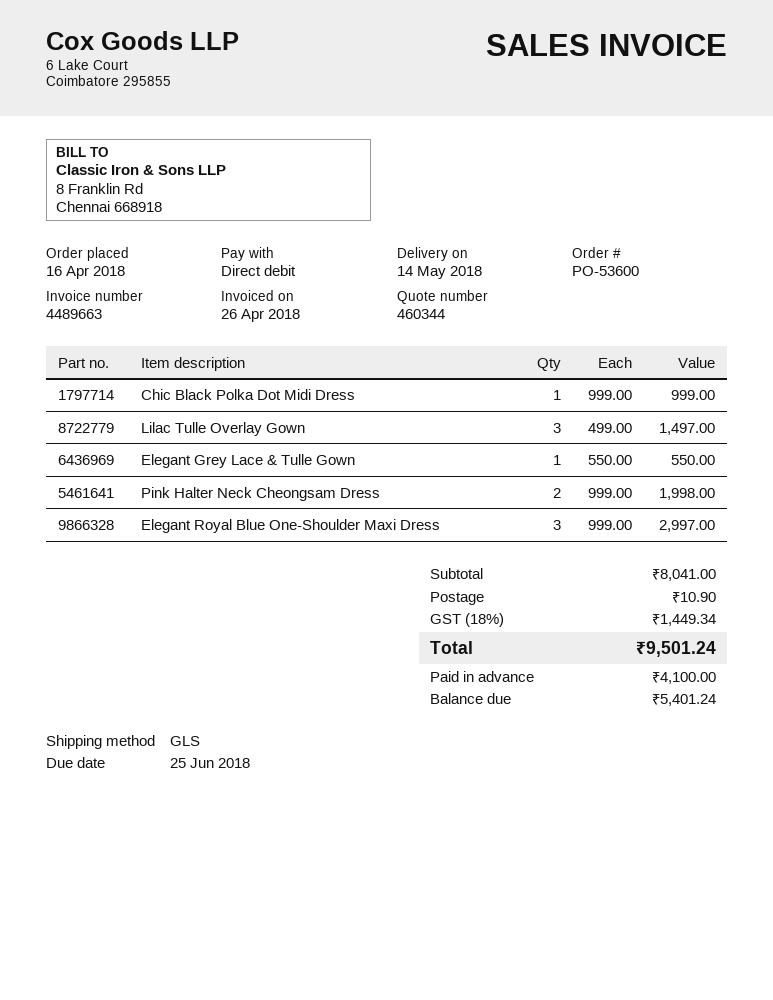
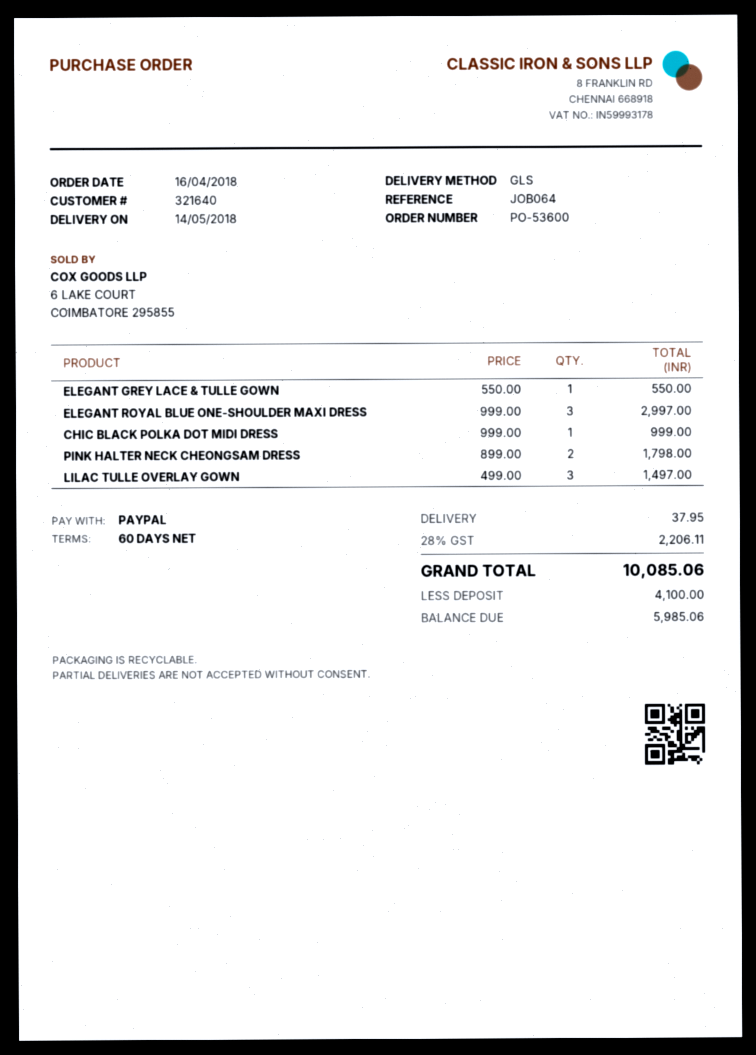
payment method: direct debit -> PayPal
Pink Halter Neck Cheongsam Dress: 2 x 999.00 = 1998.00 -> 2 x 899.00 = 1798.00
shipping: 10.90 -> 37.95
tax: 18% = 1449.34 -> 28% = 2206.11
total: 9501.24 -> 10085.06
balance: 5401.24 -> 5985.06

